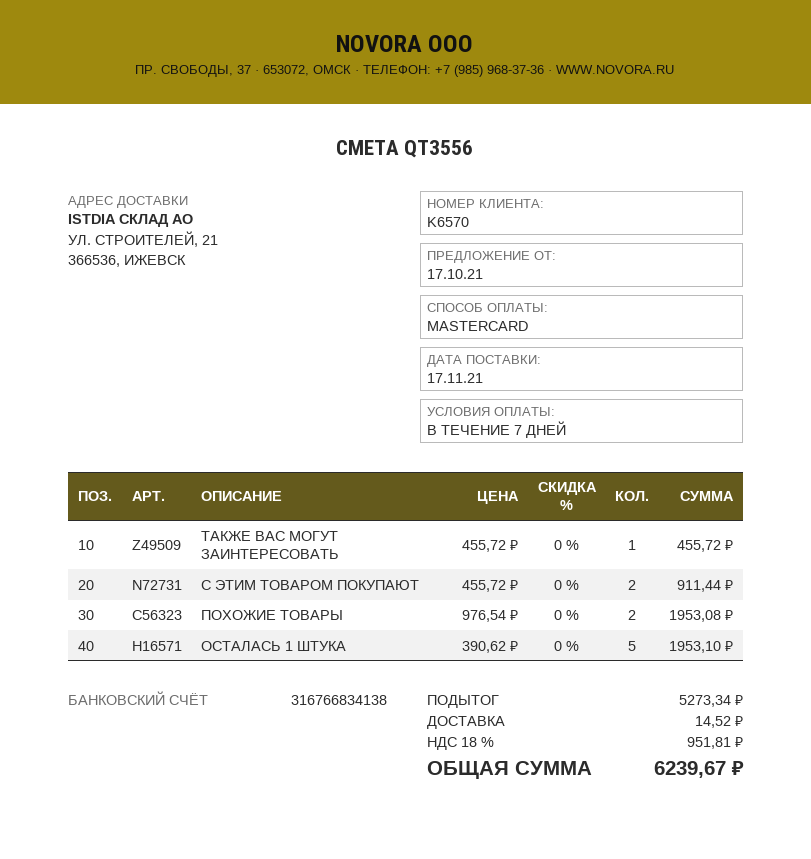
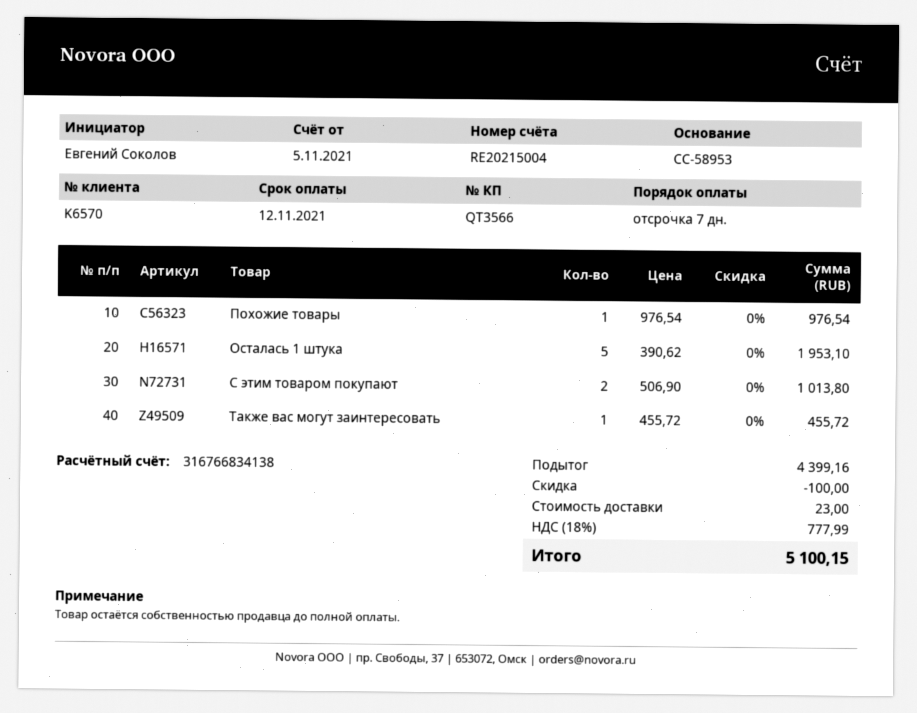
quote number: QT3556 -> QT3566
С ЭТИМ ТОВАРОМ ПОКУПАЮТ: 2 x 455.72 = 911.44 -> 2 x 506.90 = 1013.80
ПОХОЖИЕ ТОВАРЫ: 2 x 976.54 = 1953.08 -> 1 x 976.54 = 976.54
subtotal: 5273.34 -> 4399.16
discount: none -> 100.00
shipping: 14.52 -> 23.00
tax: 18% = 951.81 -> 18% = 777.99
total: 6239.67 -> 5100.15

